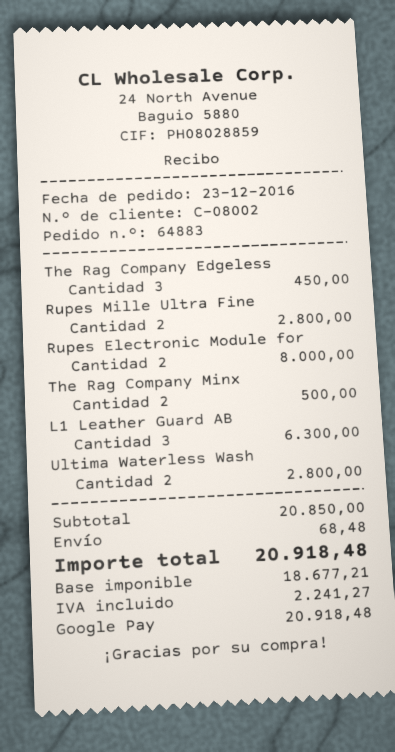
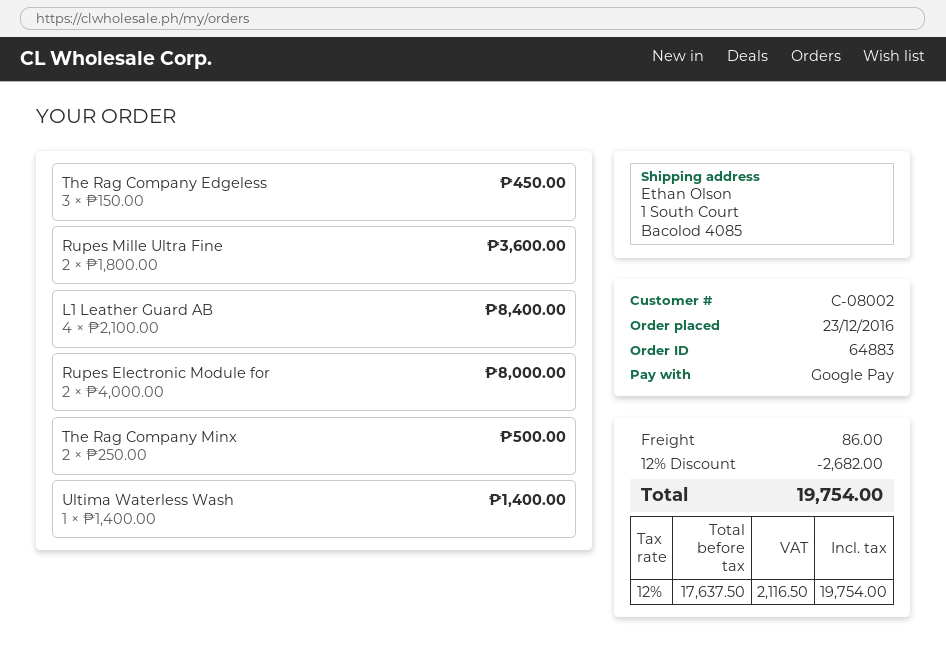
Rupes Mille Ultra Fine: 2 for 2800.00 -> 2 for 3600.00
L1 Leather Guard AB: 3 for 6300.00 -> 4 for 8400.00
Ultima Waterless Wash: 2 for 2800.00 -> 1 for 1400.00
discount: none -> 12% = 2682.00
shipping: 68.48 -> 86.00
net: 18677.21 -> 17637.50
tax: 2241.27 -> 2116.50
total: 20918.48 -> 19754.00

